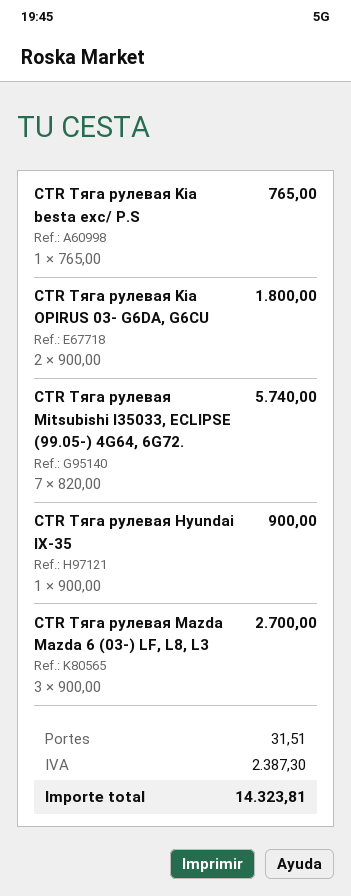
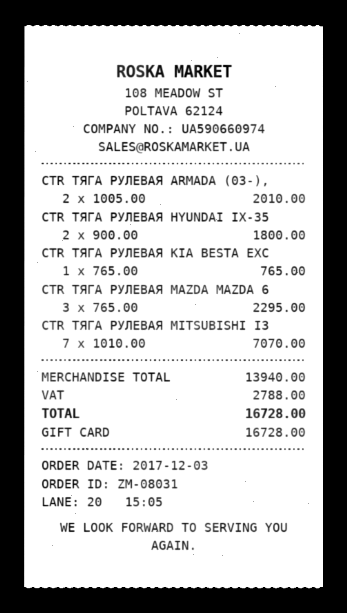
CTR Тяга рулевая Kia OPIRUS 03- G6DA, G6CU: 2 x 900.00 = 1800.00 -> none
CTR Тяга рулевая Mitsubishi I35033, ECLIPSE (99.05-) 4G64, 6G72.: 7 x 820.00 = 5740.00 -> 7 x 1010.00 = 7070.00
CTR Тяга рулевая Hyundai IX-35: 1 x 900.00 = 900.00 -> 2 x 900.00 = 1800.00
CTR Тяга рулевая Mazda Mazda 6 (03-) LF, L8, L3: 3 x 900.00 = 2700.00 -> 3 x 765.00 = 2295.00
CTR ТЯГА РУЛЕВАЯ ARMADA (03-),: none -> 2 x 1005.00 = 2010.00
shipping: 31.51 -> none
tax: 2387.30 -> 2788.00
total: 14323.81 -> 16728.00

